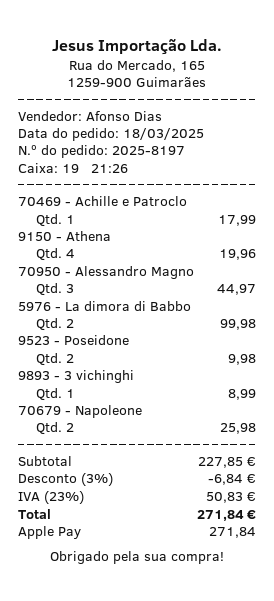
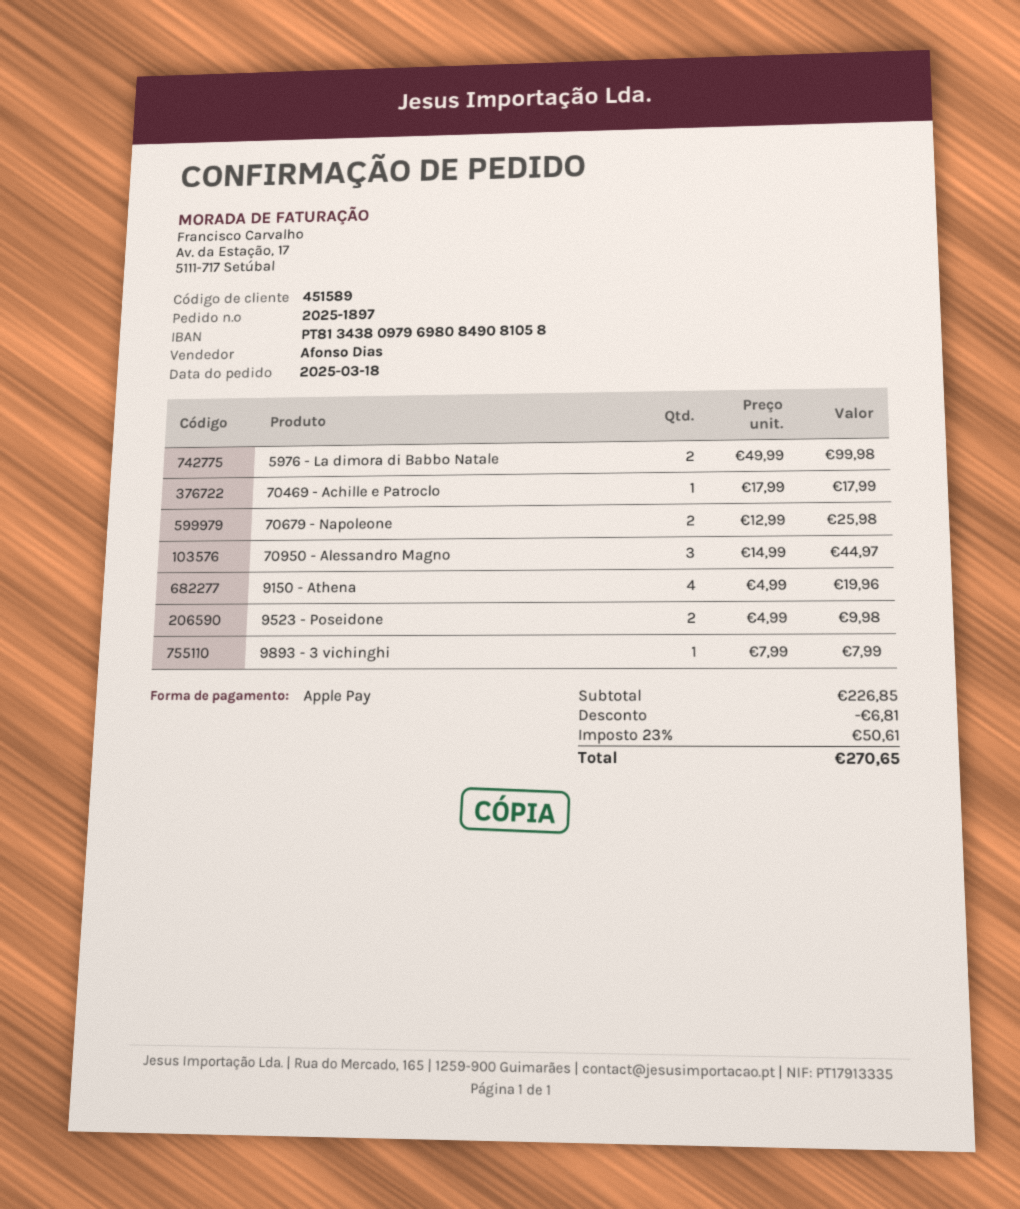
order number: 2025-8197 -> 2025-1897
9893 - 3 vichinghi: 1 for 8.99 -> 1 for 7.99
subtotal: 227.85 -> 226.85
discount: 6.84 -> 6.81
tax: 23% = 50.83 -> 23% = 50.61
total: 271.84 -> 270.65

